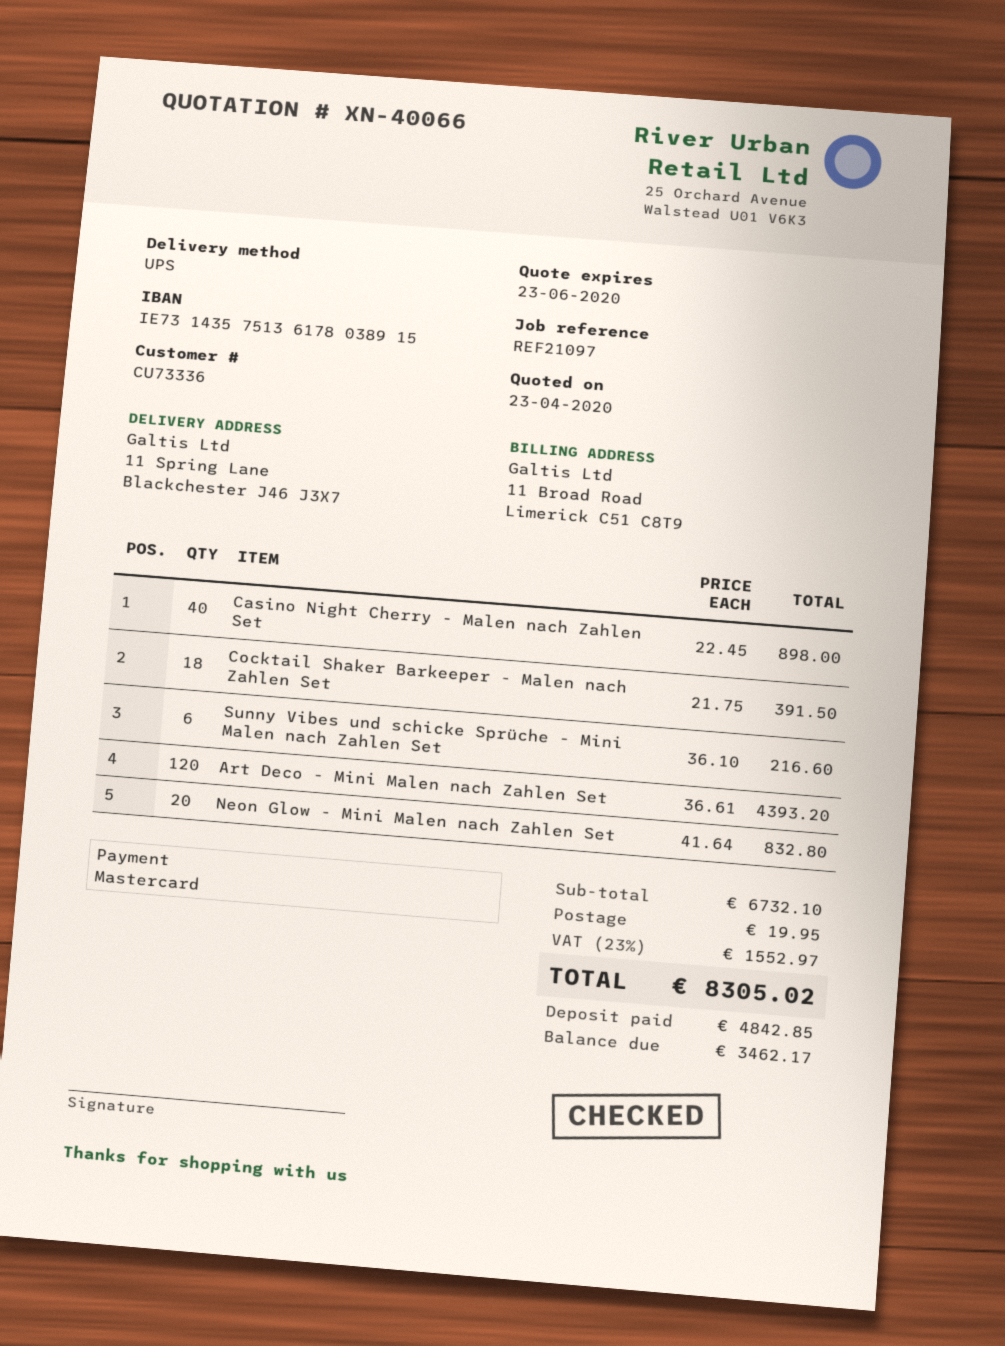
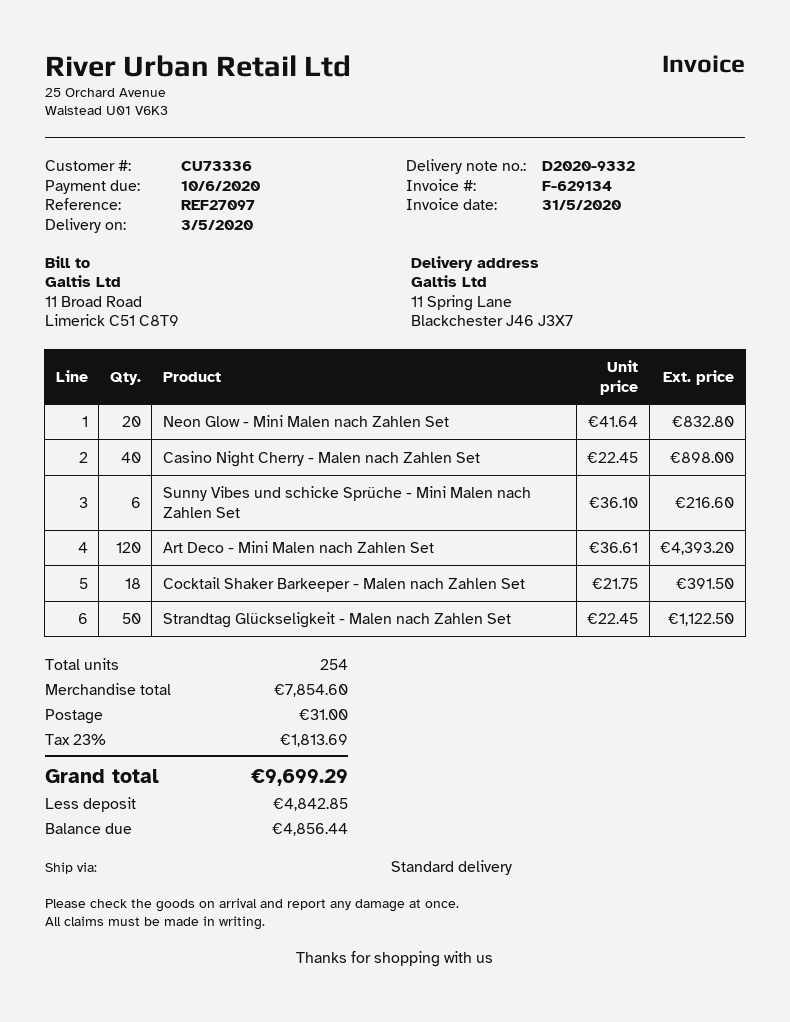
reference: REF21097 -> REF27097
shipping method: UPS -> standard
Strandtag Glückseligkeit - Malen nach Zahlen Set: none -> 50 x 22.45 = 1122.50
subtotal: 6732.10 -> 7854.60
shipping: 19.95 -> 31.00
tax: 23% = 1552.97 -> 23% = 1813.69
total: 8305.02 -> 9699.29
balance: 3462.17 -> 4856.44

